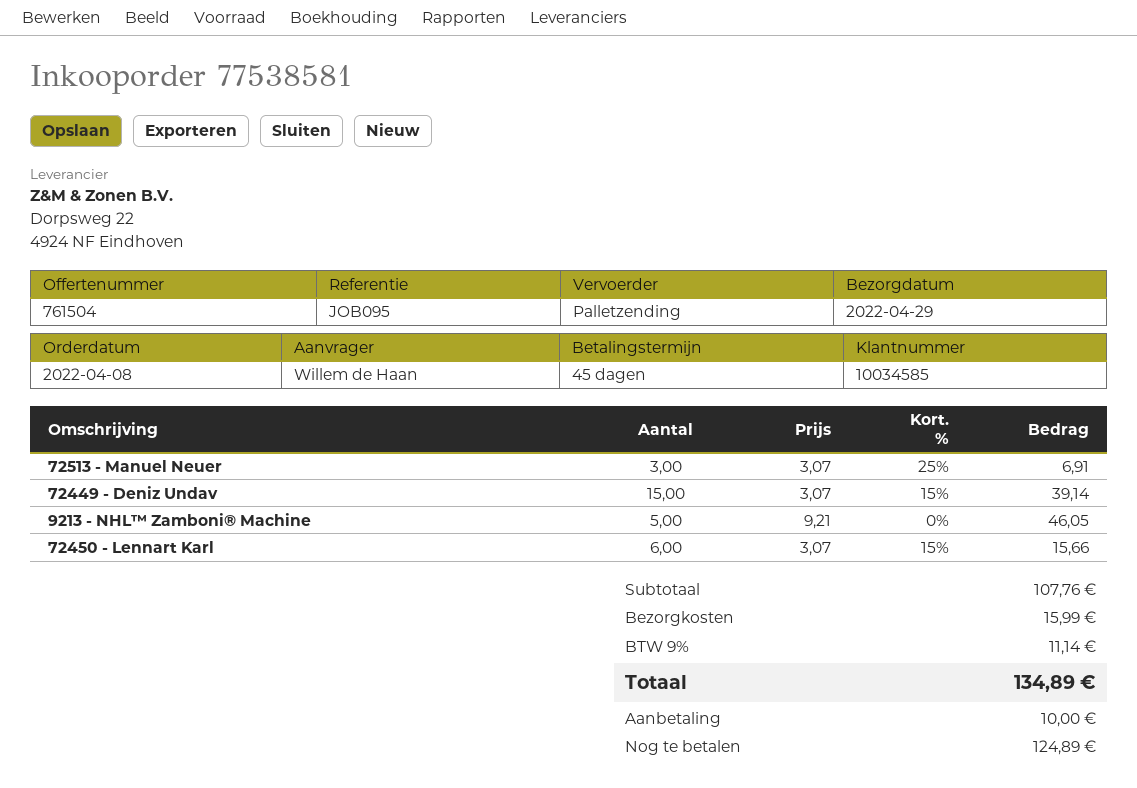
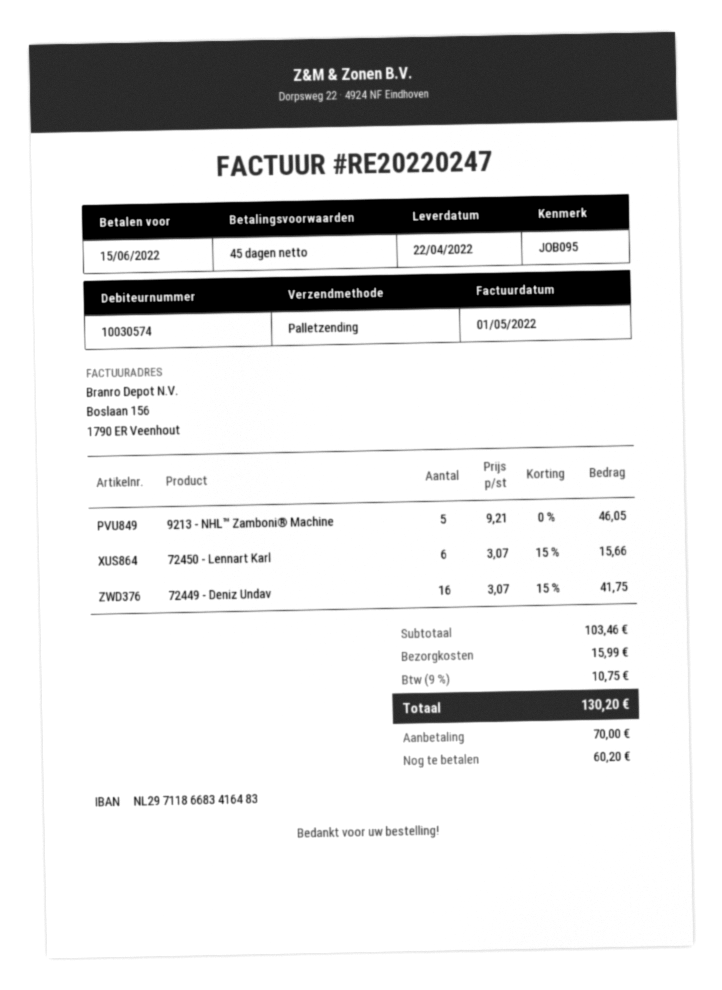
delivery date: 2022-04-29 -> 2022-04-22
customer number: 10034585 -> 10030574
72513 - Manuel Neuer: 3 x 3.07 - 25% = 6.91 -> none
72449 - Deniz Undav: 15 x 3.07 - 15% = 39.14 -> 16 x 3.07 - 15% = 41.75
subtotal: 107.76 -> 103.46
tax: 9% = 11.14 -> 9% = 10.75
total: 134.89 -> 130.20
deposit: 10.00 -> 70.00
balance: 124.89 -> 60.20

